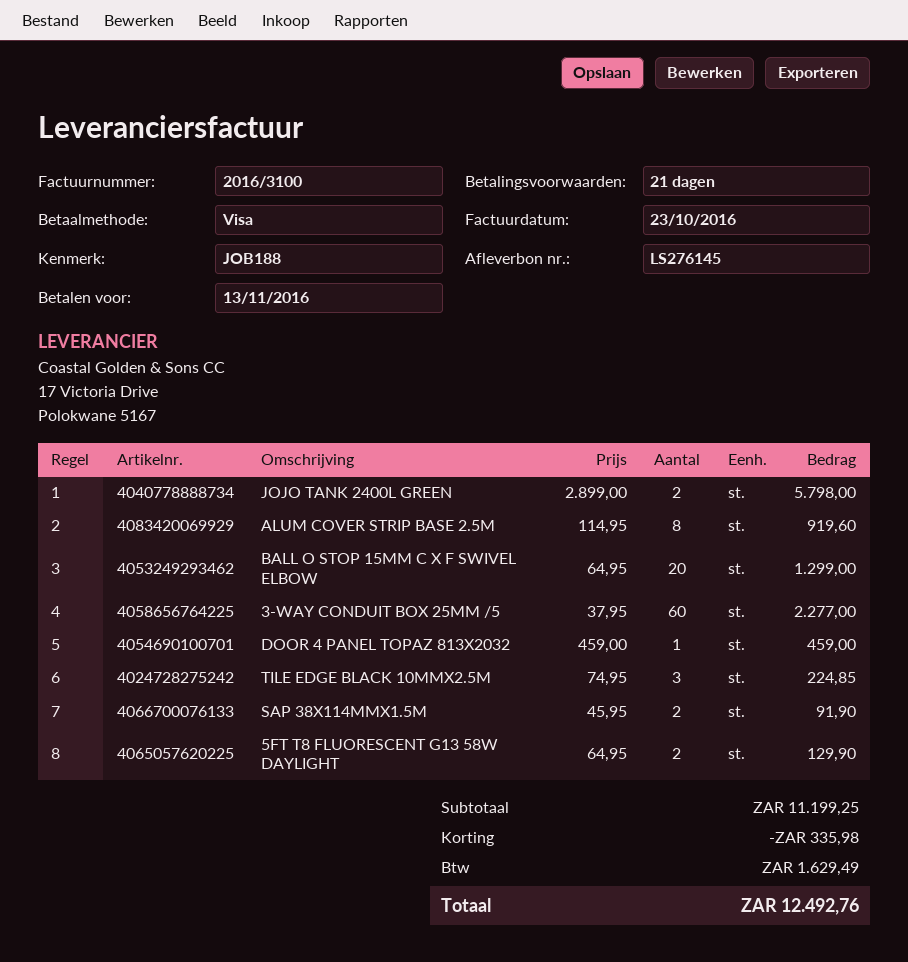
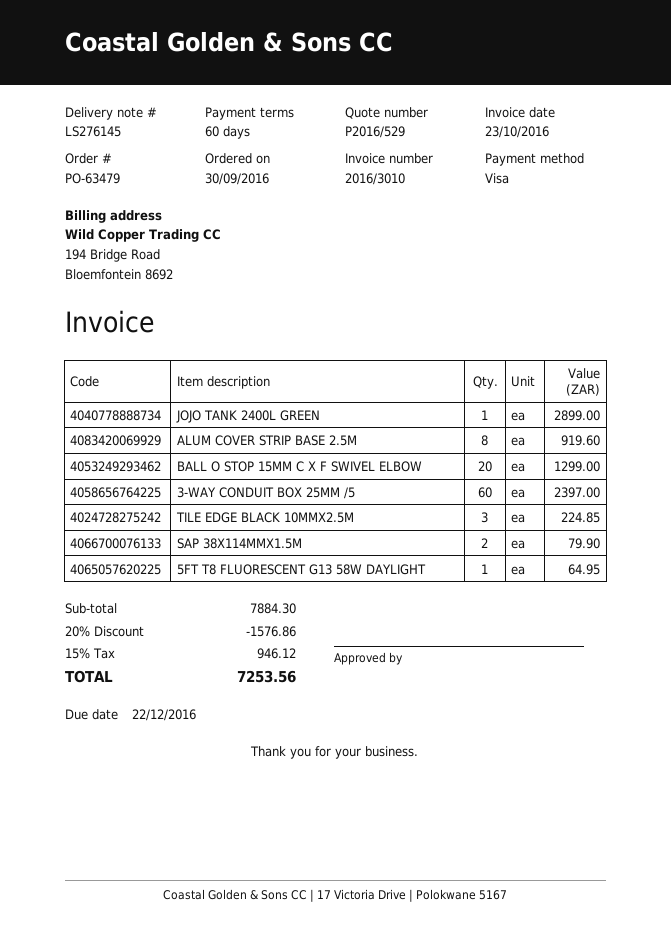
invoice number: 2016/3100 -> 2016/3010
payment terms: 21 days -> 60 days
due date: 2016-11-13 -> 2016-12-22
JOJO TANK 2400L GREEN: 2 for 5798.00 -> 1 for 2899.00
3-WAY CONDUIT BOX 25MM /5: 60 for 2277.00 -> 60 for 2397.00
DOOR 4 PANEL TOPAZ 813X2032: 1 for 459.00 -> none
SAP 38X114MMX1.5M: 2 for 91.90 -> 2 for 79.90
5FT T8 FLUORESCENT G13 58W DAYLIGHT: 2 for 129.90 -> 1 for 64.95
subtotal: 11199.25 -> 7884.30
discount: 335.98 -> 1576.86
tax: 1629.49 -> 946.12
total: 12492.76 -> 7253.56

